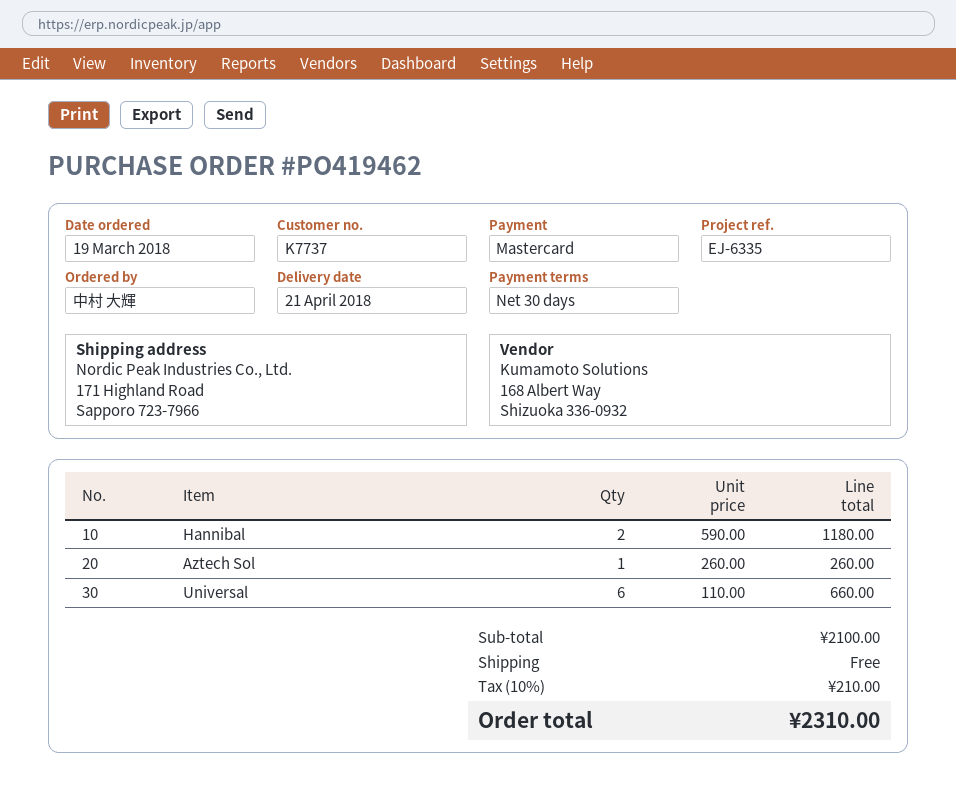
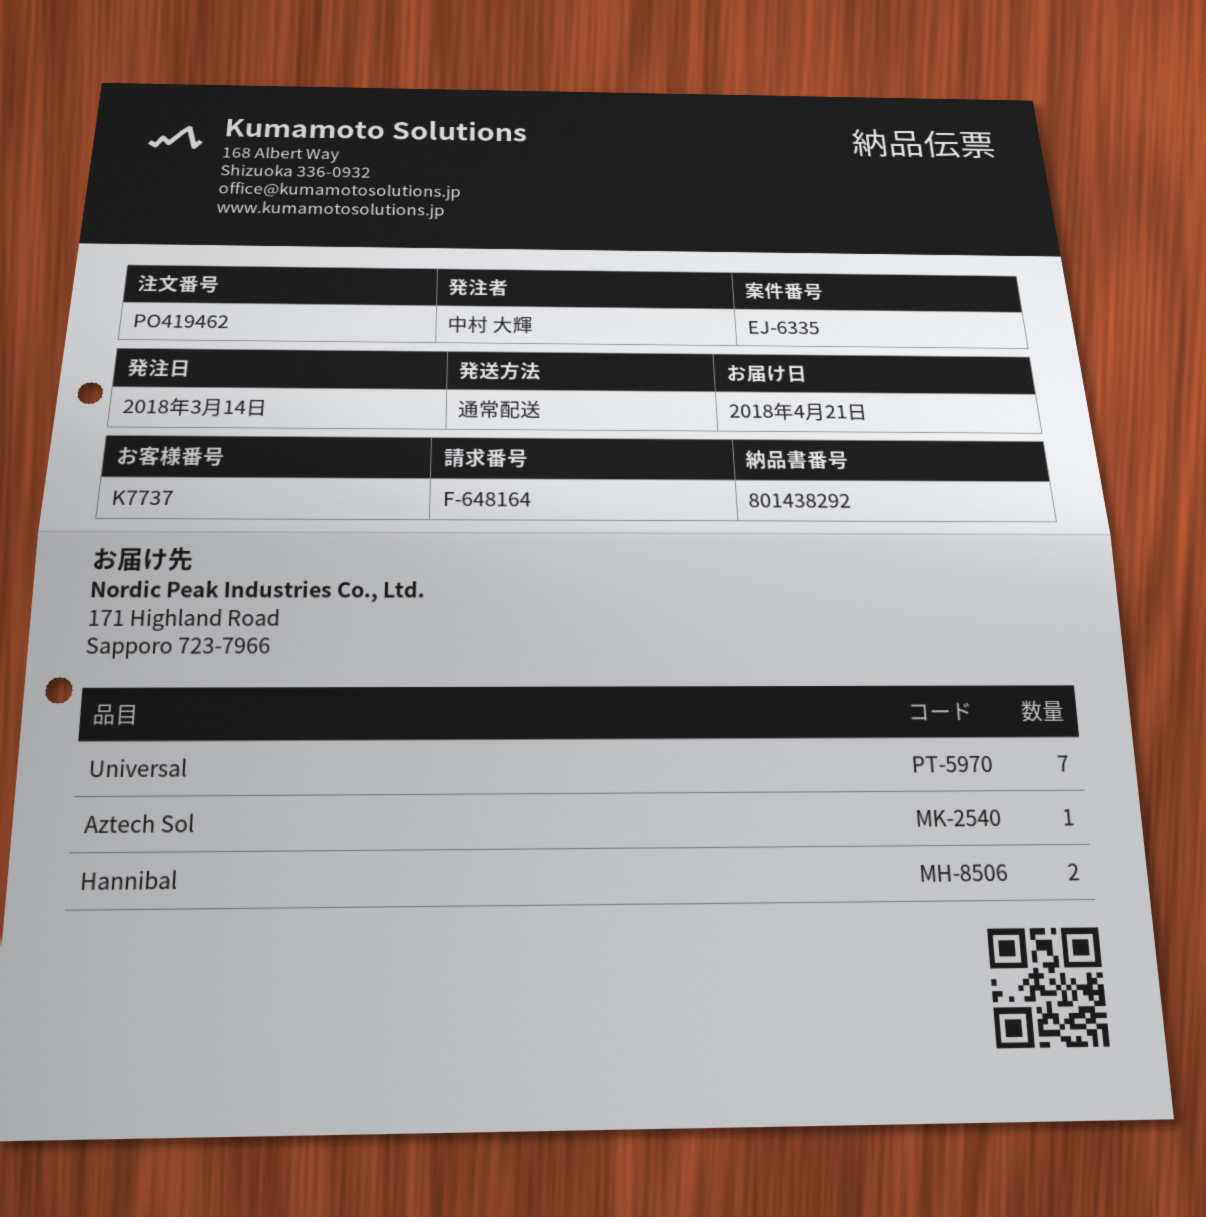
order date: 2018-03-19 -> 2018-03-14
Universal: 6 -> 7

